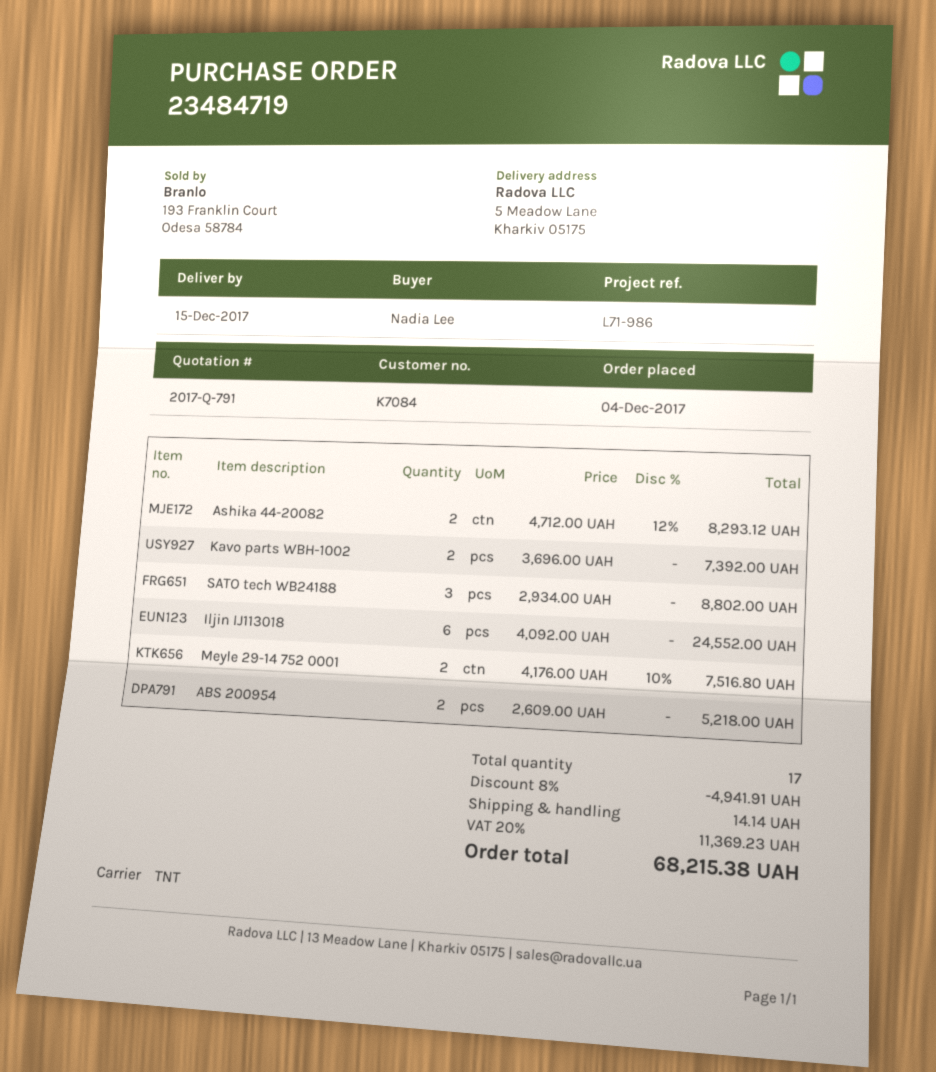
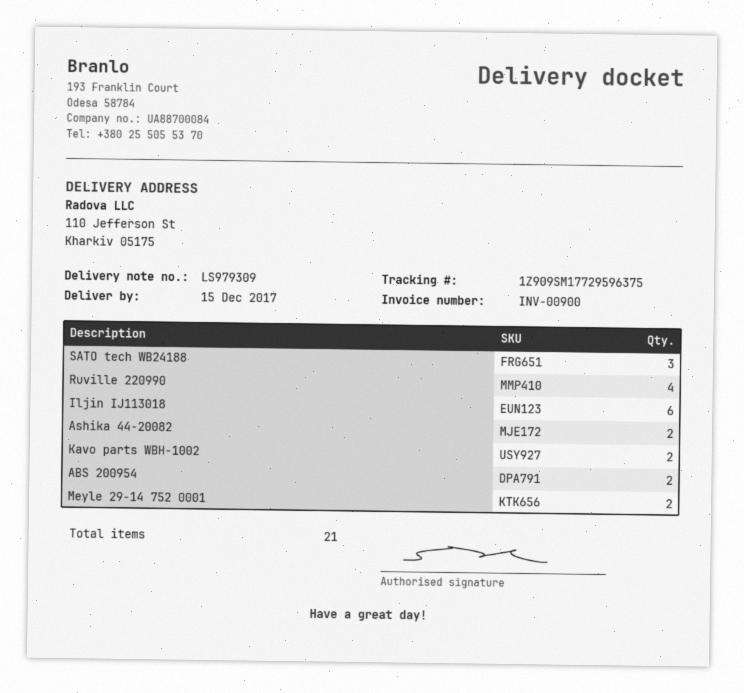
ship to: 5 Meadow Lane, Kharkiv 05175 -> 110 Jefferson St, Kharkiv 05175
Ruville 220990: none -> 4
total quantity: 17 -> 21

